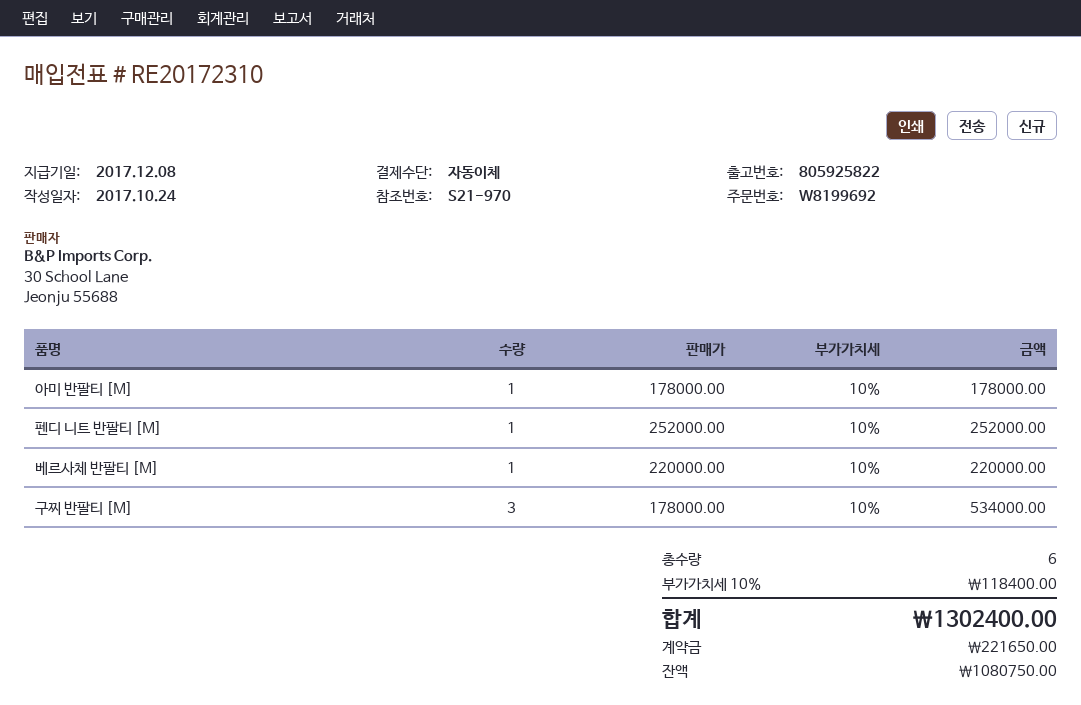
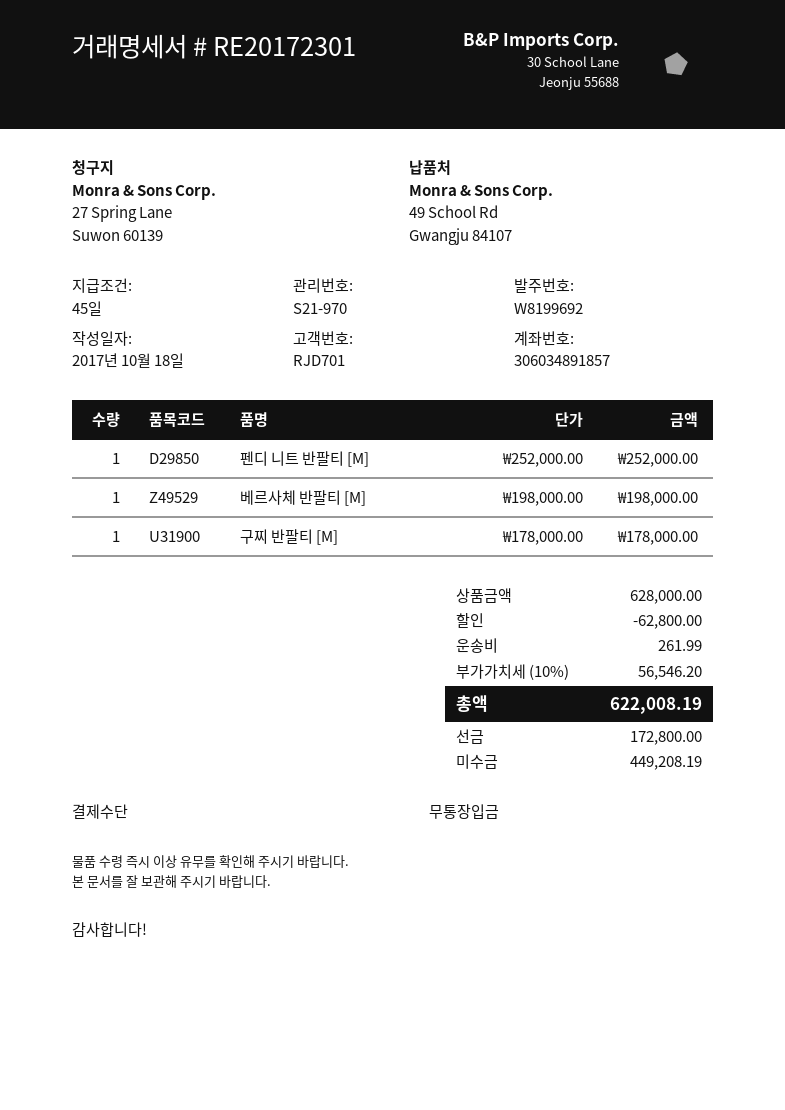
invoice number: RE20172310 -> RE20172301
invoice date: 2017-10-24 -> 2017-10-18
payment method: direct debit -> bank transfer
아미 반팔티 [M]: 1 x 178000.00 = 178000.00 -> none
베르사체 반팔티 [M]: 1 x 220000.00 = 220000.00 -> 1 x 198000.00 = 198000.00
구찌 반팔티 [M]: 3 x 178000.00 = 534000.00 -> 1 x 178000.00 = 178000.00
discount: none -> 62800.00
shipping: none -> 261.99
tax: 10% = 118400.00 -> 10% = 56546.20
total: 1302400.00 -> 622008.19
deposit: 221650.00 -> 172800.00
balance: 1080750.00 -> 449208.19

